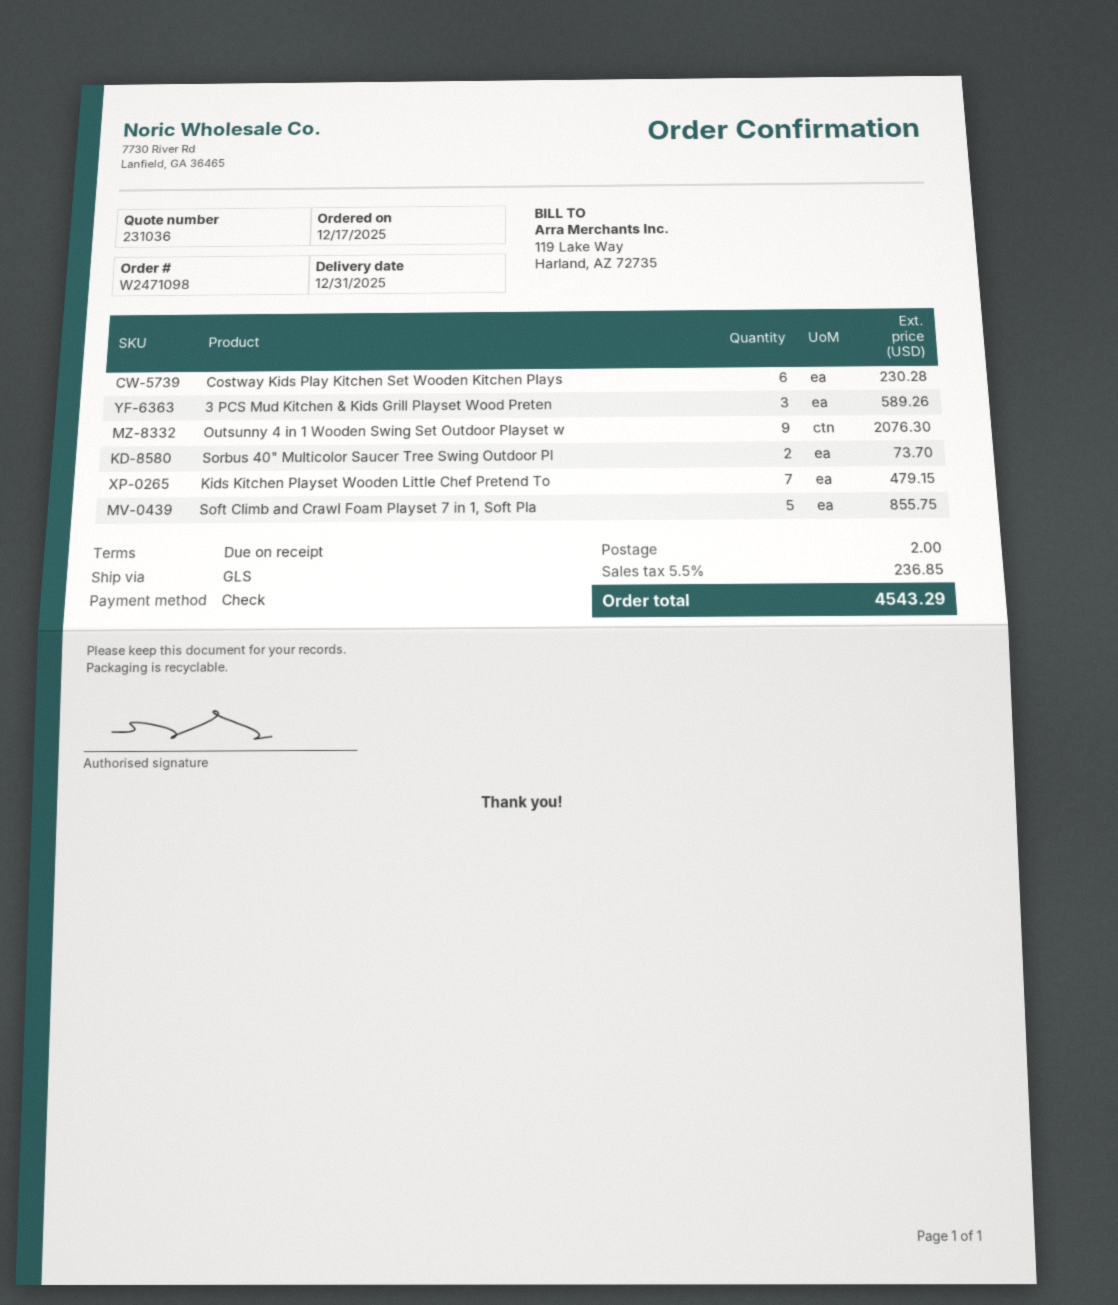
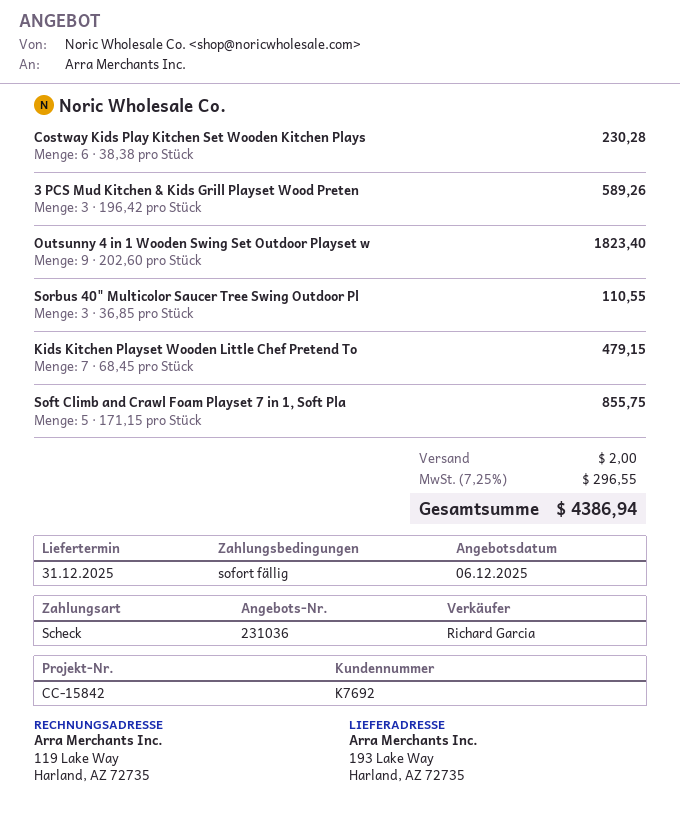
Outsunny 4 in 1 Wooden Swing Set Outdoor Playset w: 9 for 2076.30 -> 9 for 1823.40
Sorbus 40" Multicolor Saucer Tree Swing Outdoor Pl: 2 for 73.70 -> 3 for 110.55
tax: 5.5% = 236.85 -> 7.25% = 296.55
total: 4543.29 -> 4386.94

